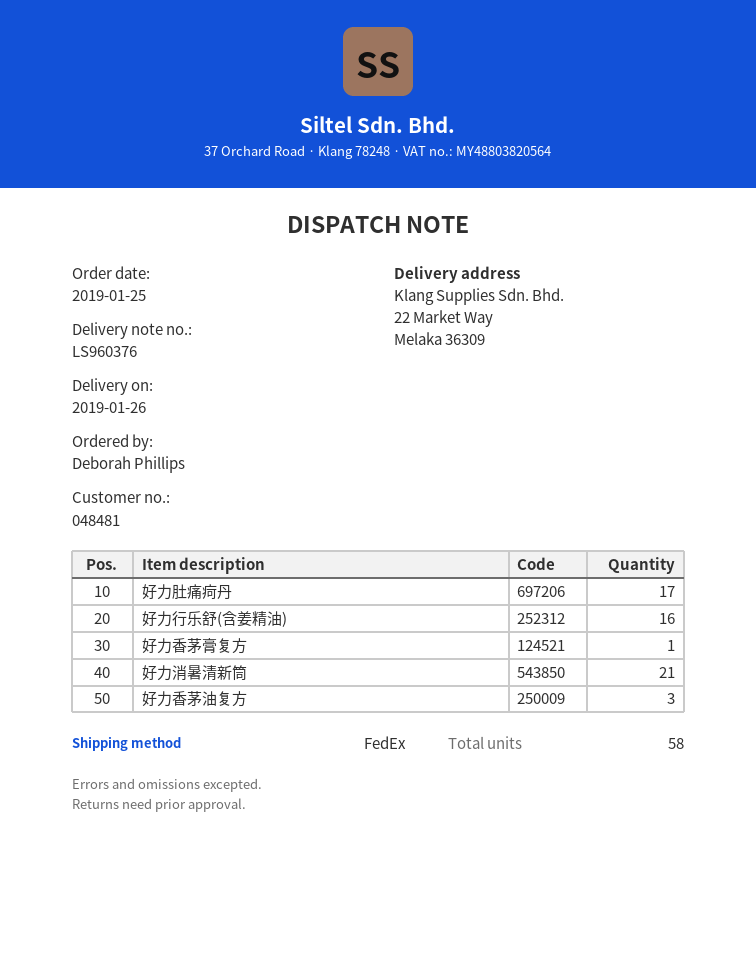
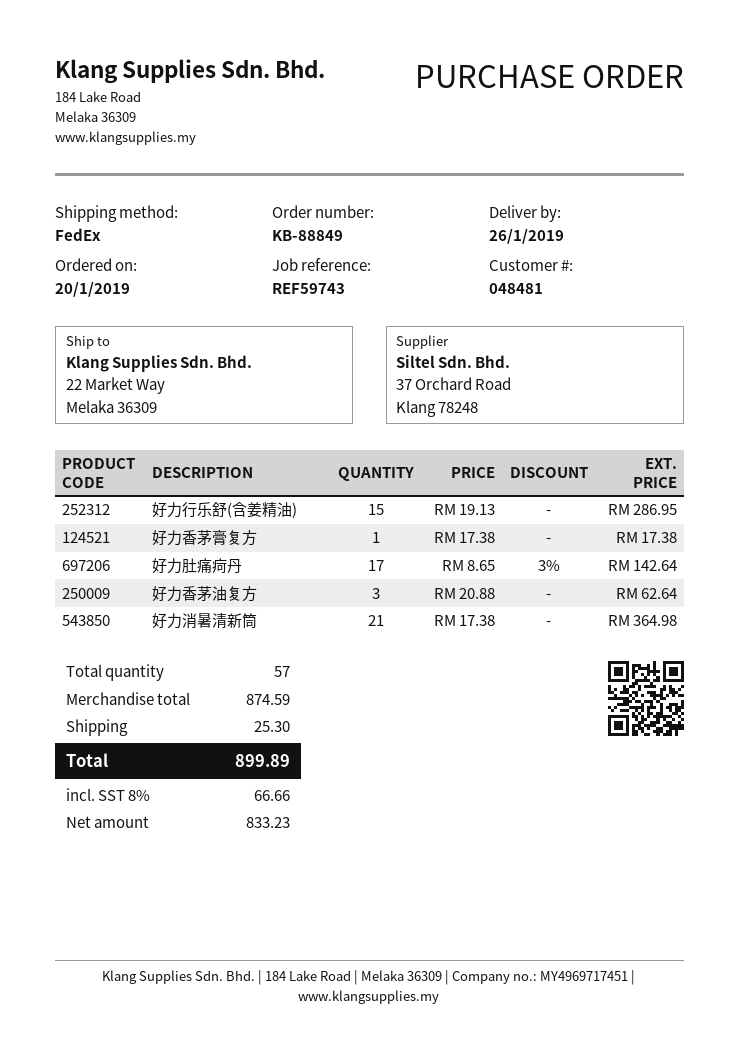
order date: 2019-01-25 -> 2019-01-20
好力行乐舒(含姜精油): 16 -> 15
total quantity: 58 -> 57

